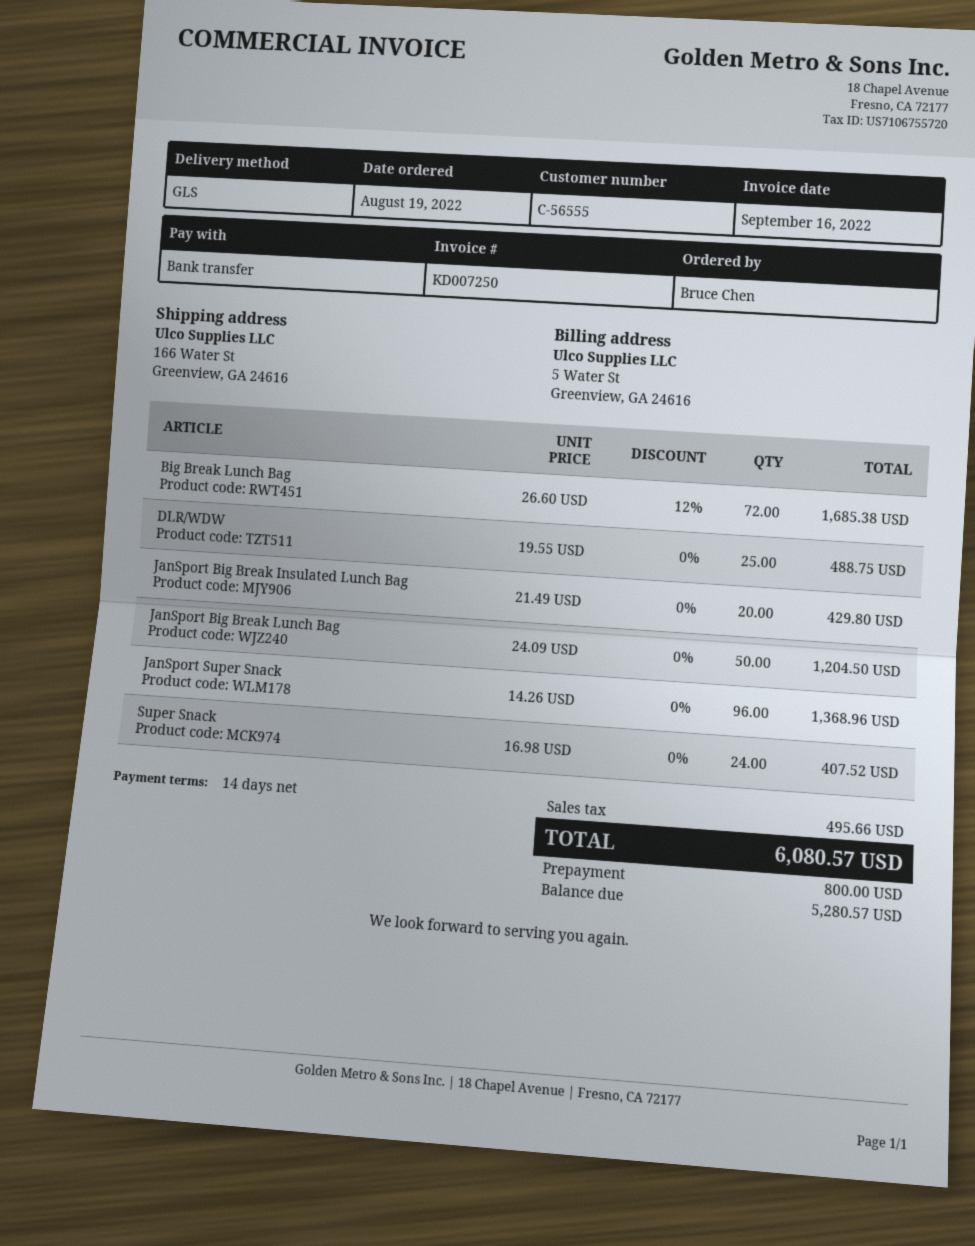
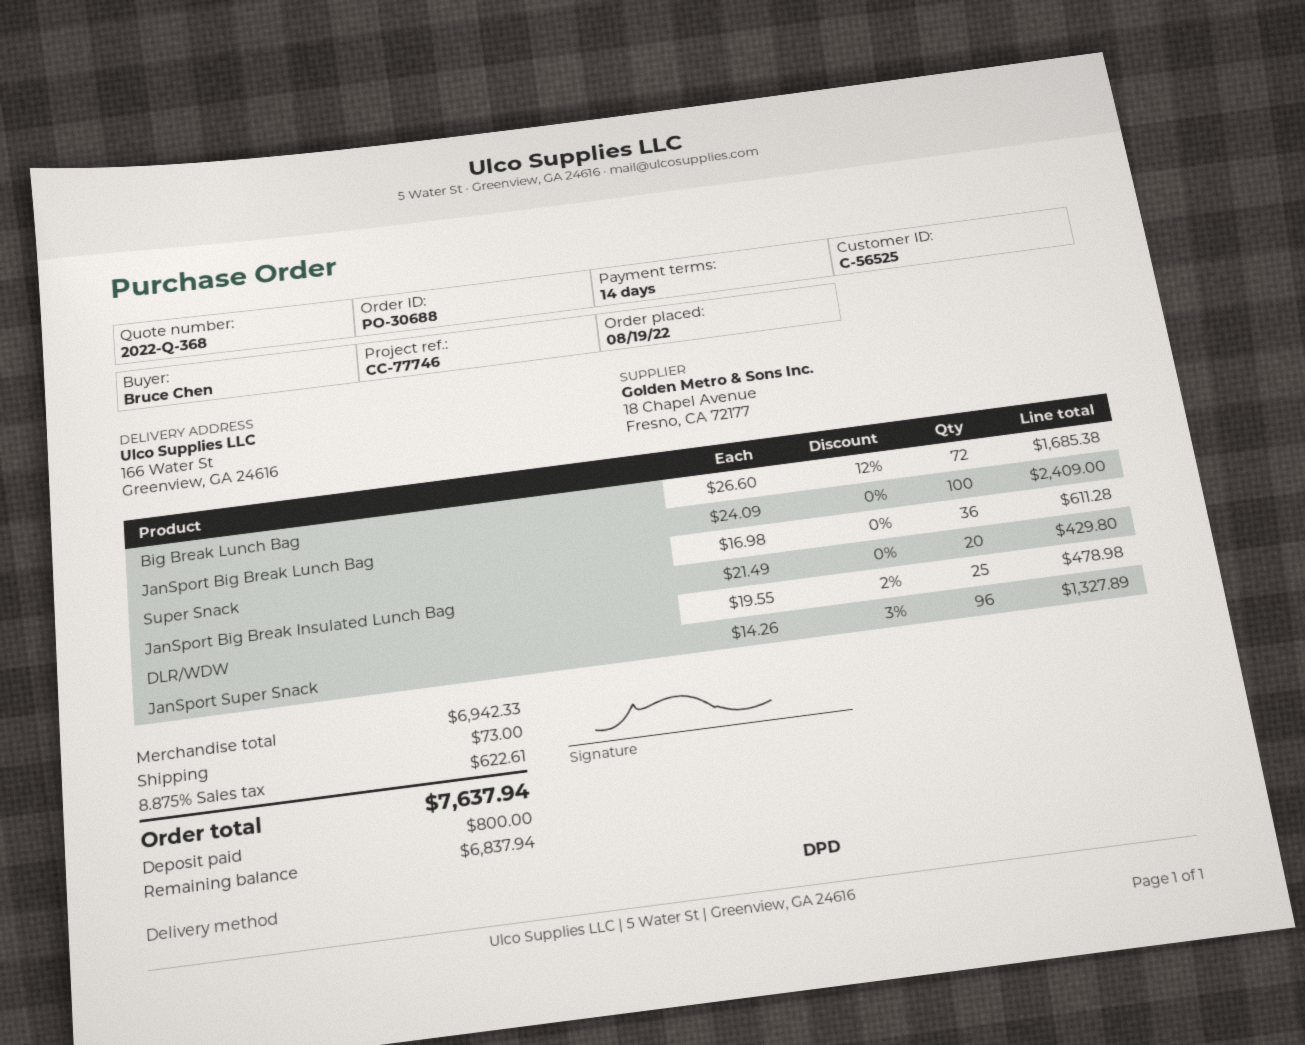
customer number: C-56555 -> C-56525
shipping method: GLS -> DPD
DLR/WDW: 25 x 19.55 = 488.75 -> 25 x 19.55 - 2% = 478.98
JanSport Big Break Lunch Bag: 50 x 24.09 = 1204.50 -> 100 x 24.09 = 2409.00
JanSport Super Snack: 96 x 14.26 = 1368.96 -> 96 x 14.26 - 3% = 1327.89
Super Snack: 24 x 16.98 = 407.52 -> 36 x 16.98 = 611.28
shipping: none -> 73.00
tax: 495.66 -> 622.61
total: 6080.57 -> 7637.94
balance: 5280.57 -> 6837.94

